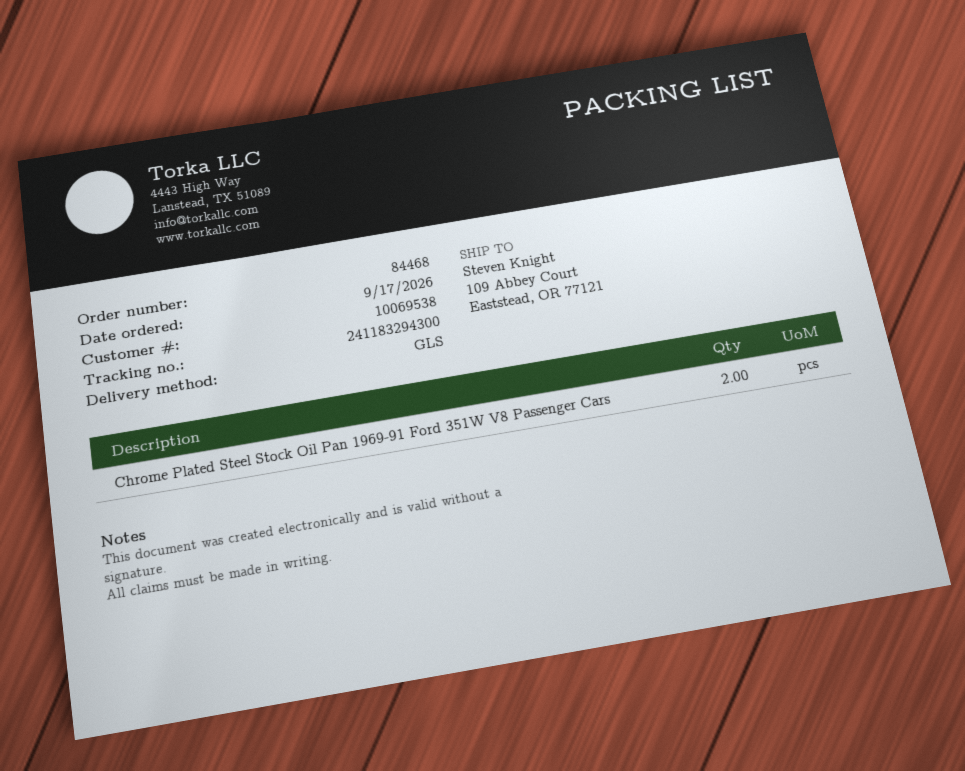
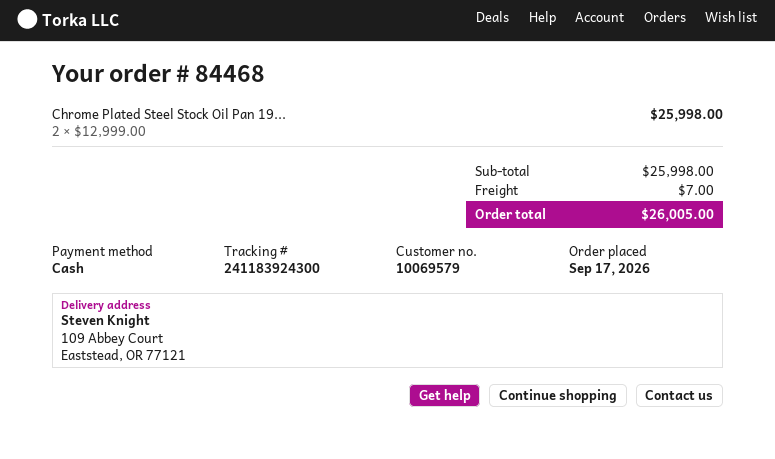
customer number: 10069538 -> 10069579
tracking number: 241183294300 -> 241183924300

